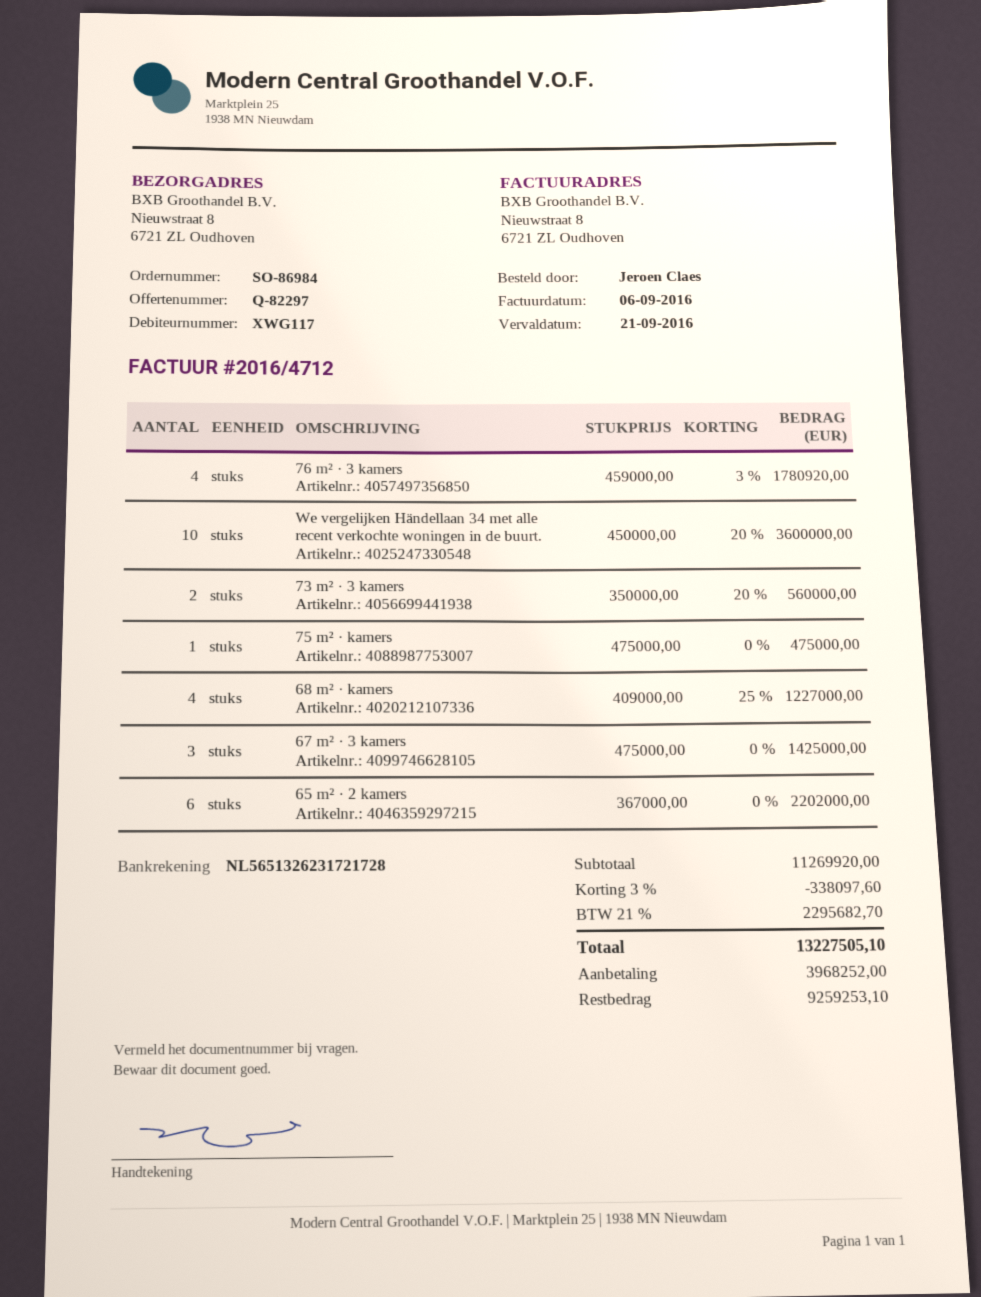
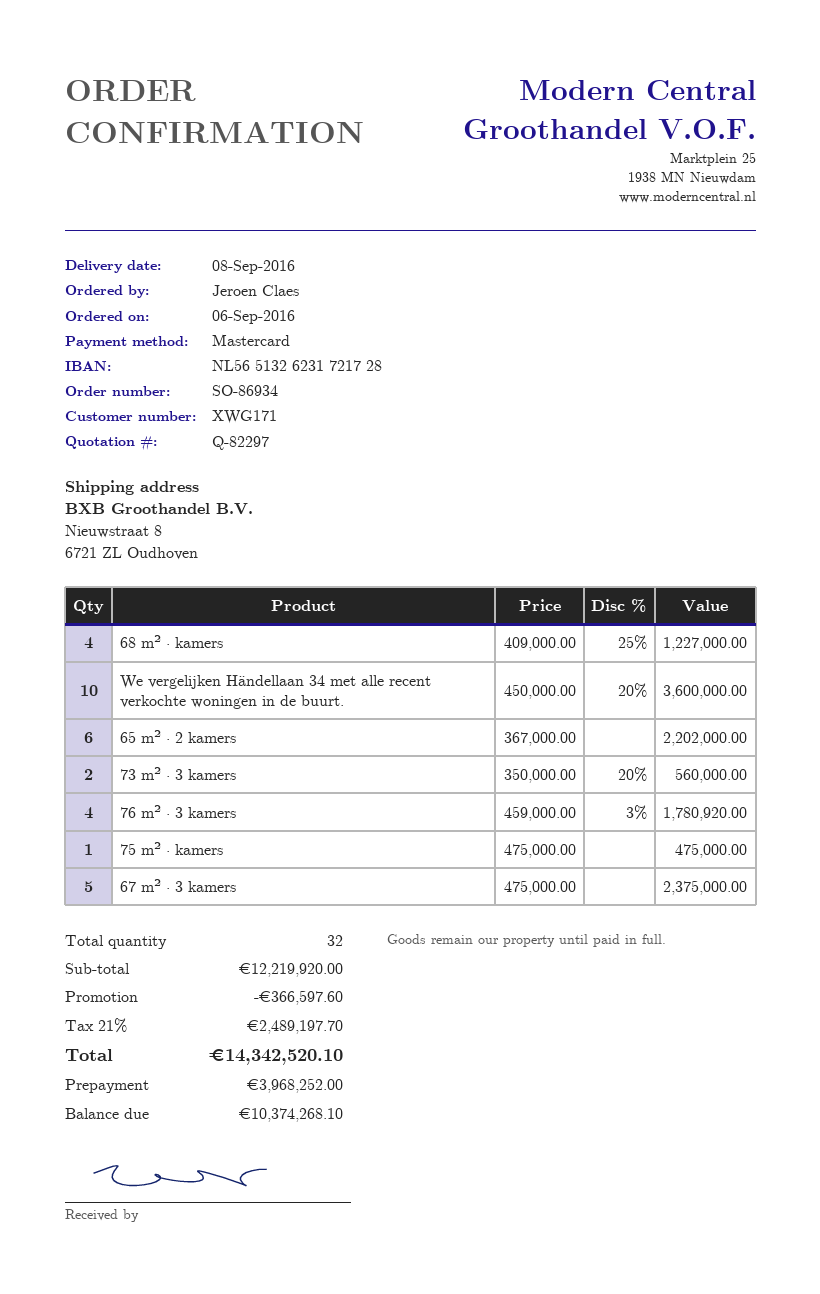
order number: SO-86984 -> SO-86934
customer number: XWG117 -> XWG171
67 m² · 3 kamers: 3 x 475000.00 = 1425000.00 -> 5 x 475000.00 = 2375000.00
subtotal: 11269920.00 -> 12219920.00
discount: 338097.60 -> 366597.60
tax: 21% = 2295682.70 -> 21% = 2489197.70
total: 13227505.10 -> 14342520.10
balance: 9259253.10 -> 10374268.10

